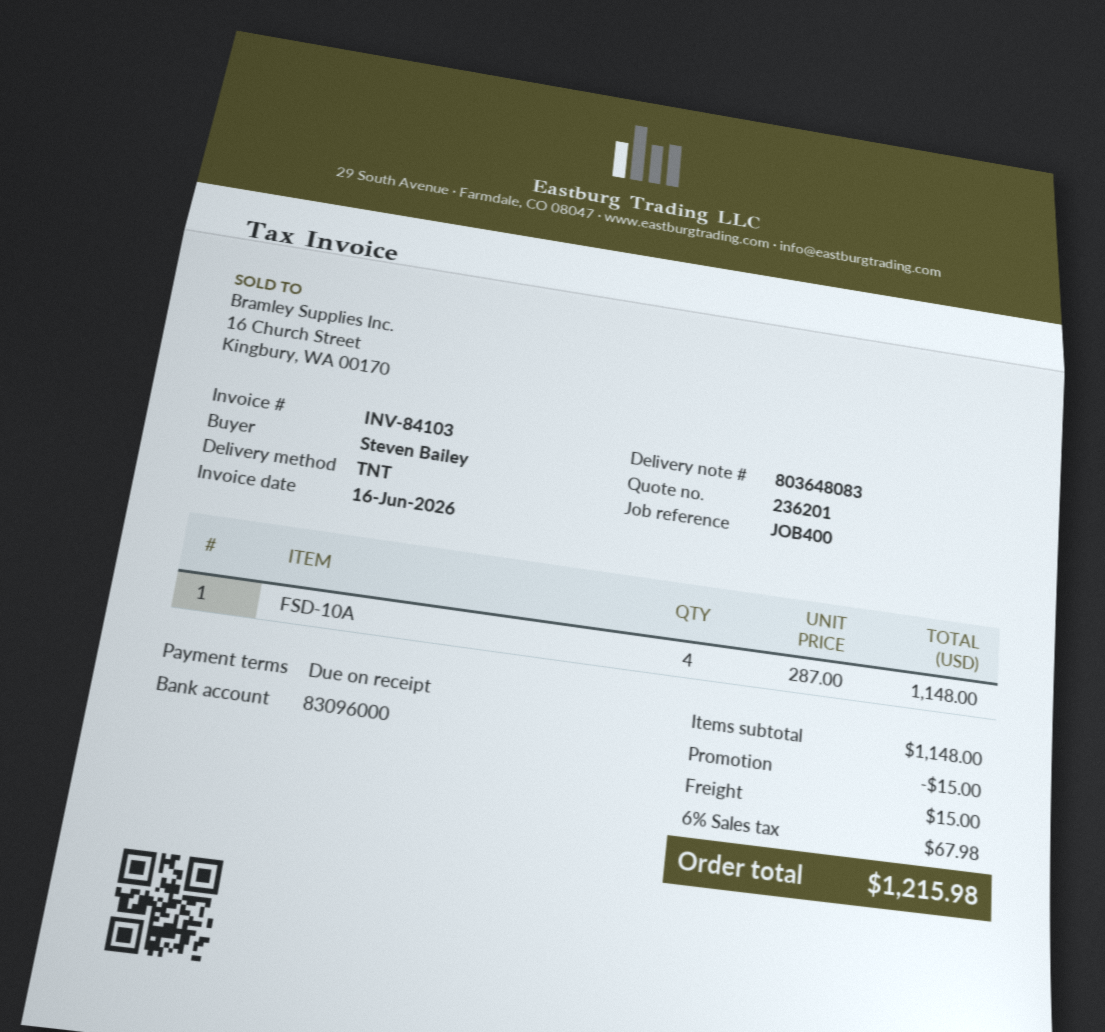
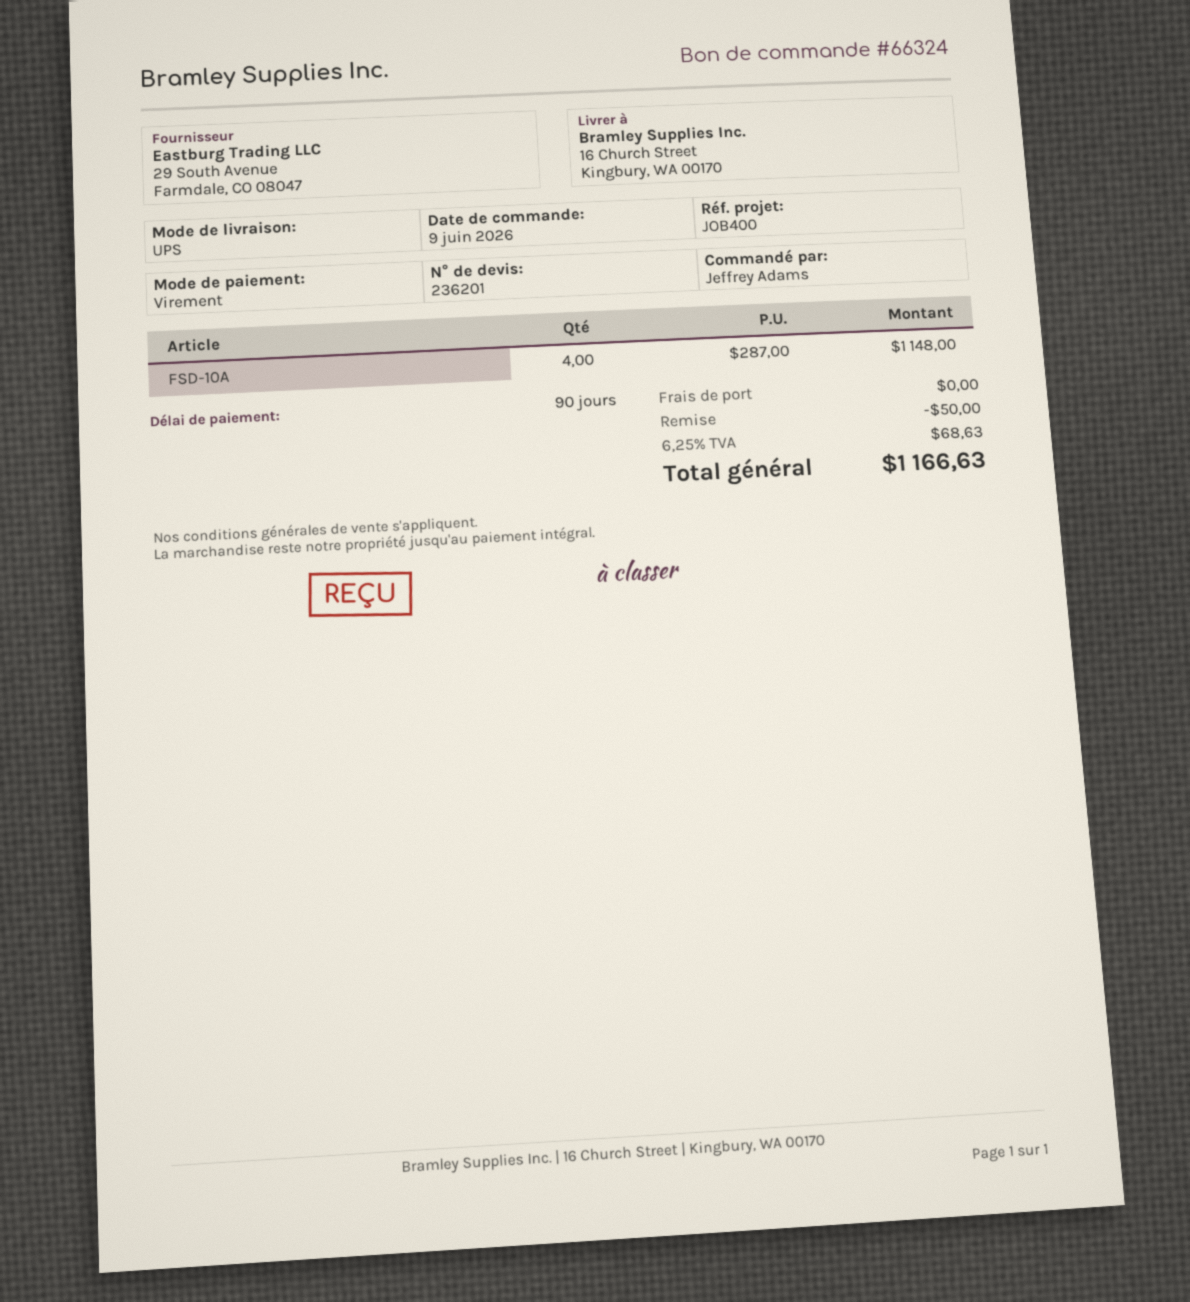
payment terms: on receipt -> 90 days
ordered by: Steven Bailey -> Jeffrey Adams
shipping method: TNT -> UPS
discount: 15.00 -> 50.00
shipping: 15.00 -> 0.00
tax: 6% = 67.98 -> 6.25% = 68.63
total: 1215.98 -> 1166.63

